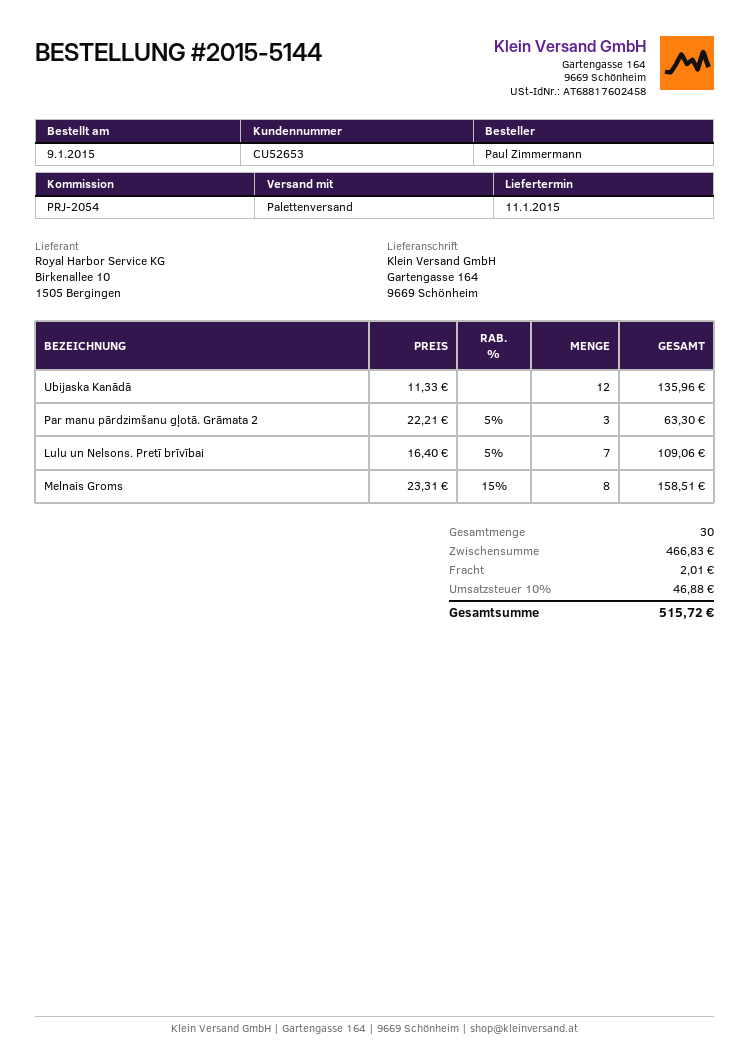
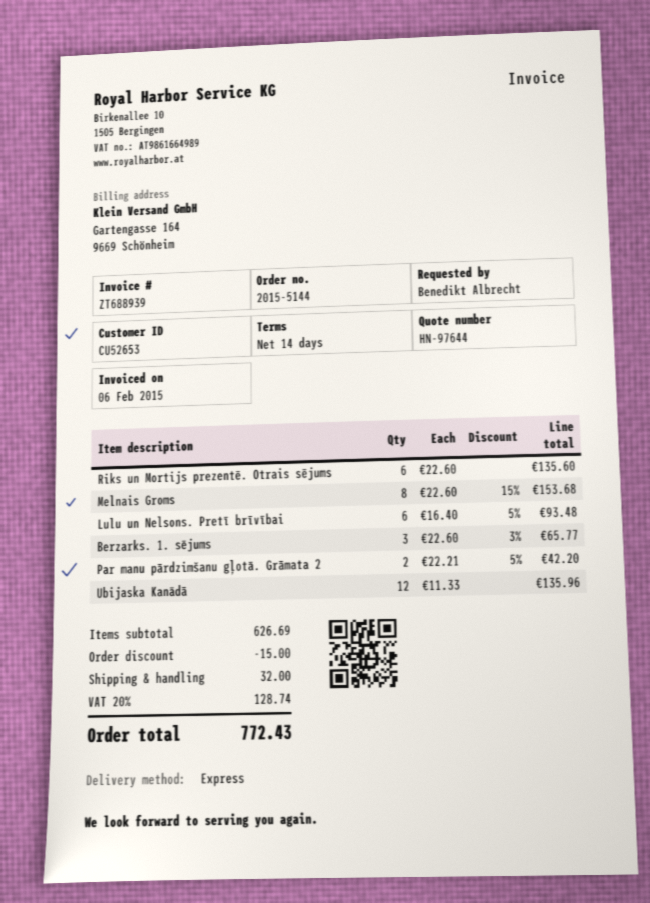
ordered by: Paul Zimmermann -> Benedikt Albrecht
shipping method: pallet freight -> express
Par manu pārdzimšanu gļotā. Grāmata 2: 3 x 22.21 - 5% = 63.30 -> 2 x 22.21 - 5% = 42.20
Lulu un Nelsons. Pretī brīvībai: 7 x 16.40 - 5% = 109.06 -> 6 x 16.40 - 5% = 93.48
Melnais Groms: 8 x 23.31 - 15% = 158.51 -> 8 x 22.60 - 15% = 153.68
Riks un Mortijs prezentē. Otrais sējums: none -> 6 x 22.60 = 135.60
Berzarks. 1. sējums: none -> 3 x 22.60 - 3% = 65.77
subtotal: 466.83 -> 626.69
discount: none -> 15.00
shipping: 2.01 -> 32.00
tax: 10% = 46.88 -> 20% = 128.74
total: 515.72 -> 772.43

